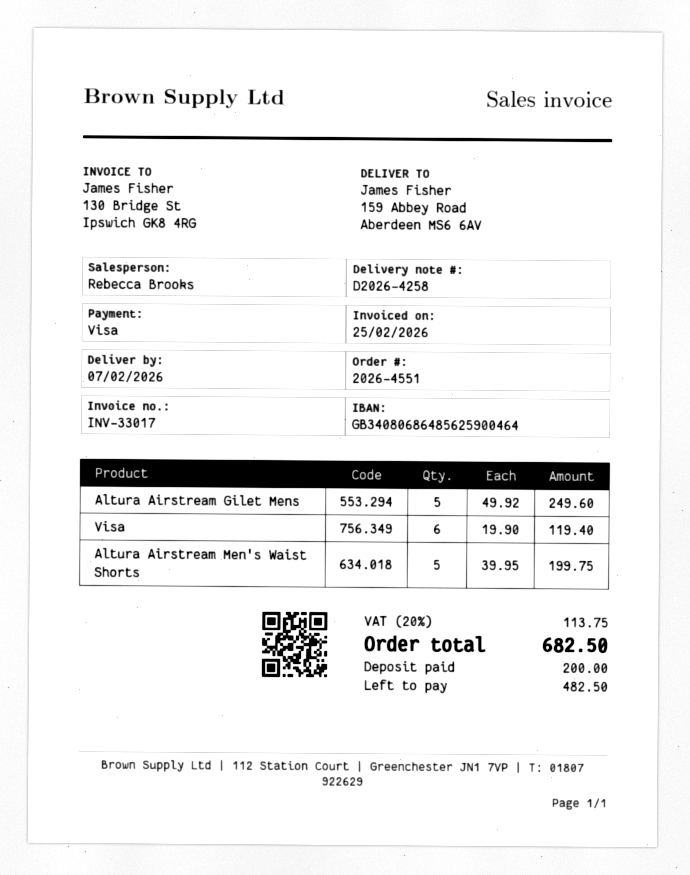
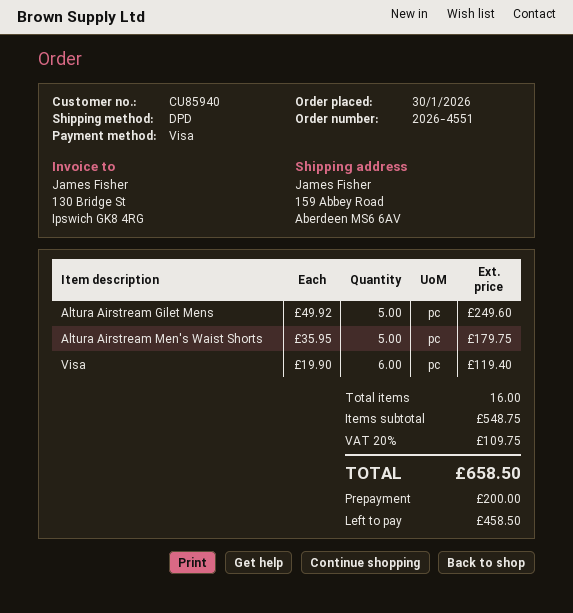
Altura Airstream Men's Waist Shorts: 5 x 39.95 = 199.75 -> 5 x 35.95 = 179.75
tax: 20% = 113.75 -> 20% = 109.75
total: 682.50 -> 658.50
balance: 482.50 -> 458.50

